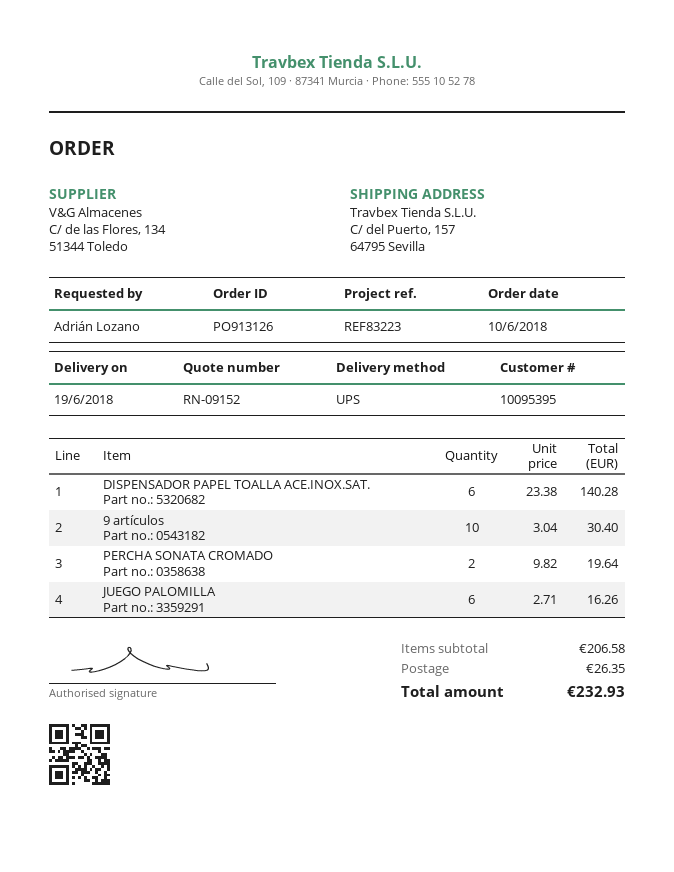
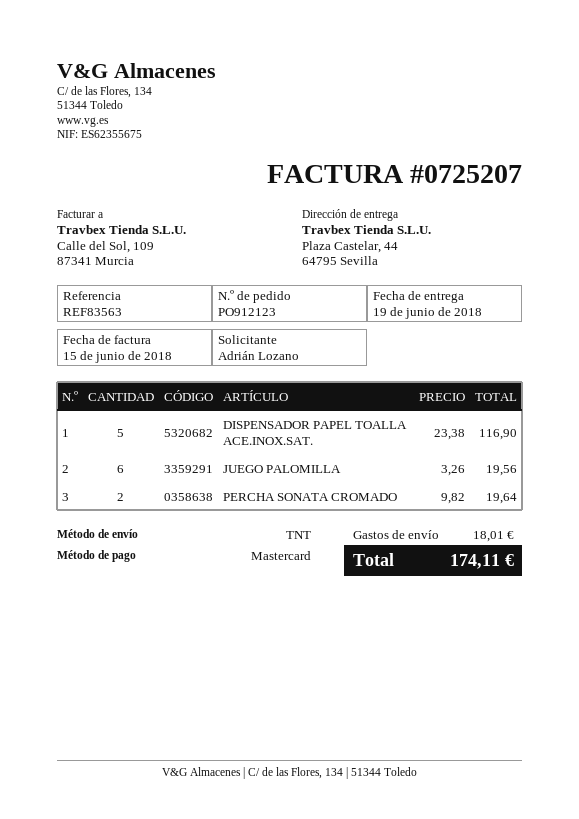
order number: PO913126 -> PO912123
reference: REF83223 -> REF83563
shipping method: UPS -> TNT
ship to: C/ del Puerto, 157, 64795 Sevilla -> Plaza Castelar, 44, 64795 Sevilla
DISPENSADOR PAPEL TOALLA ACE.INOX.SAT.: 6 x 23.38 = 140.28 -> 5 x 23.38 = 116.90
9 artículos: 10 x 3.04 = 30.40 -> none
JUEGO PALOMILLA: 6 x 2.71 = 16.26 -> 6 x 3.26 = 19.56
shipping: 26.35 -> 18.01
total: 232.93 -> 174.11

